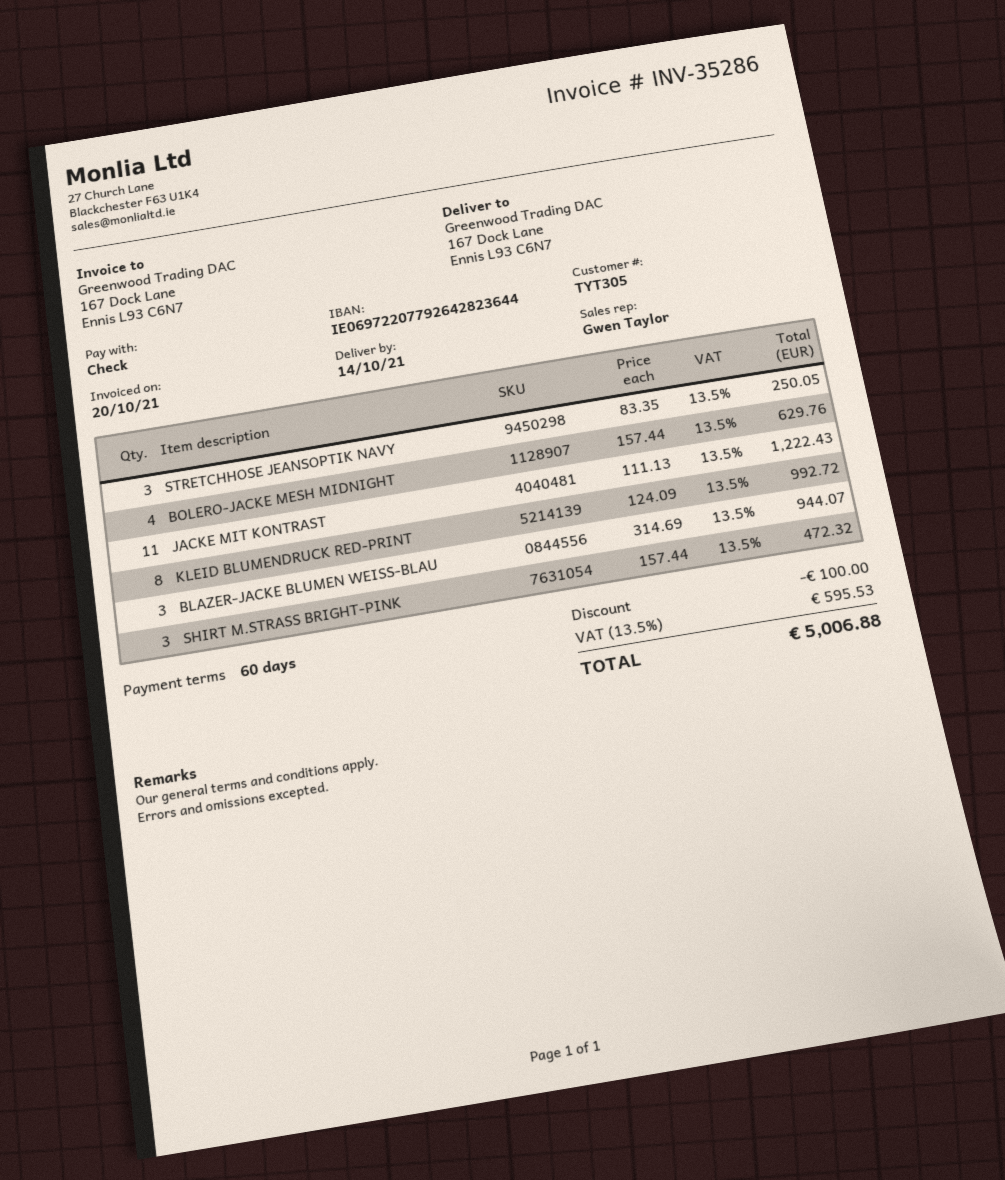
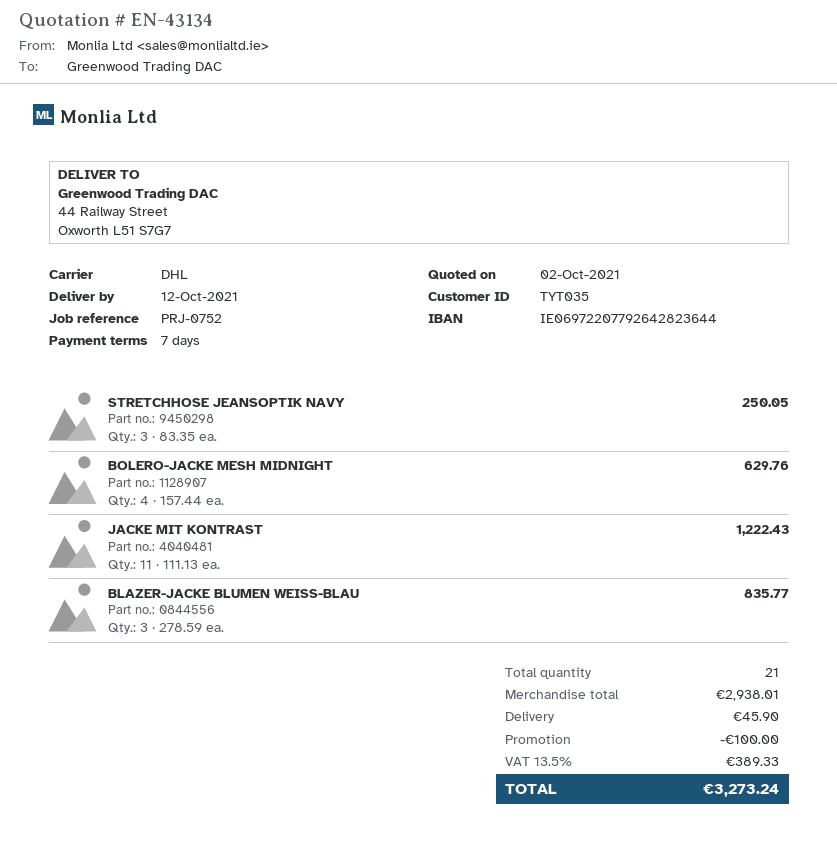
delivery date: 2021-10-14 -> 2021-10-12
payment terms: 60 days -> 7 days
customer number: TYT305 -> TYT035
ship to: 167 Dock Lane, Ennis L93 C6N7 -> 44 Railway Street, Oxworth L51 S7G7
KLEID BLUMENDRUCK RED-PRINT: 8 x 124.09 = 992.72 -> none
BLAZER-JACKE BLUMEN WEISS-BLAU: 3 x 314.69 = 944.07 -> 3 x 278.59 = 835.77
SHIRT M.STRASS BRIGHT-PINK: 3 x 157.44 = 472.32 -> none
shipping: none -> 45.90
tax: 13.5% = 595.53 -> 13.5% = 389.33
total: 5006.88 -> 3273.24

